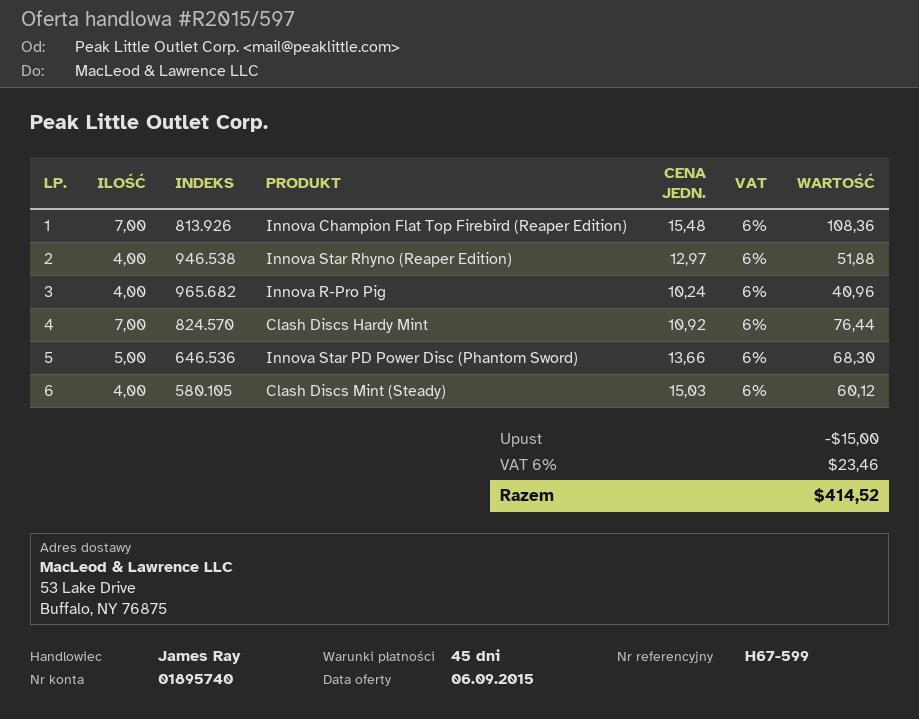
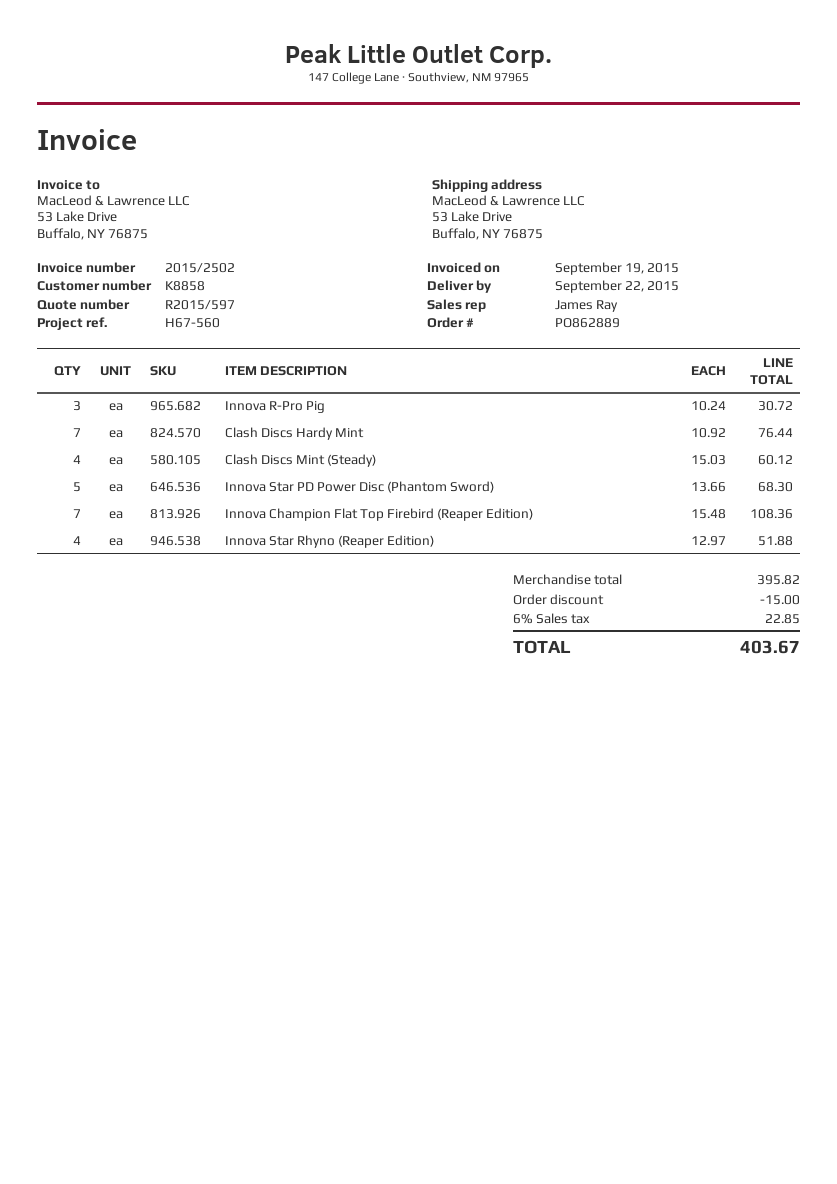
reference: H67-599 -> H67-560
Innova R-Pro Pig: 4 x 10.24 = 40.96 -> 3 x 10.24 = 30.72
tax: 6% = 23.46 -> 6% = 22.85
total: 414.52 -> 403.67

